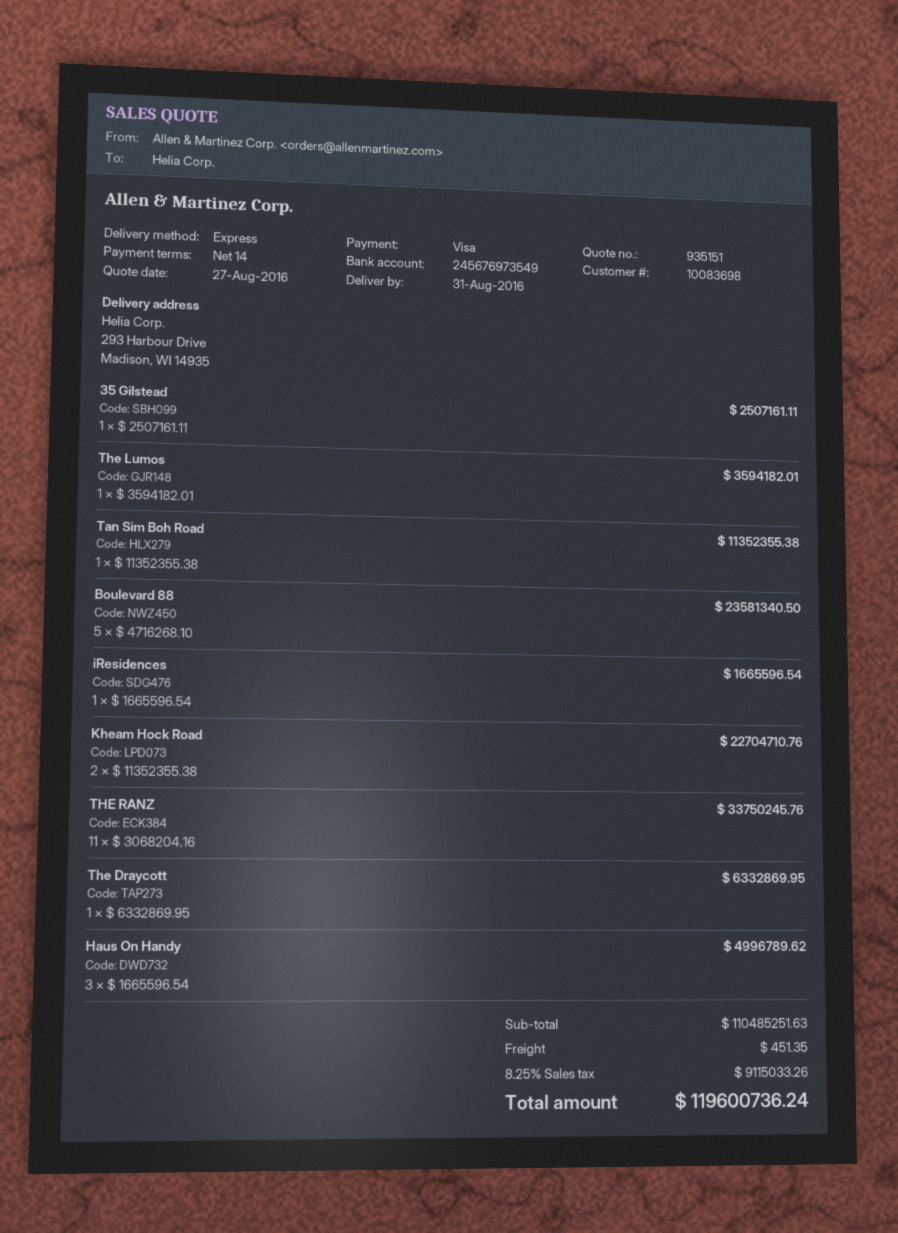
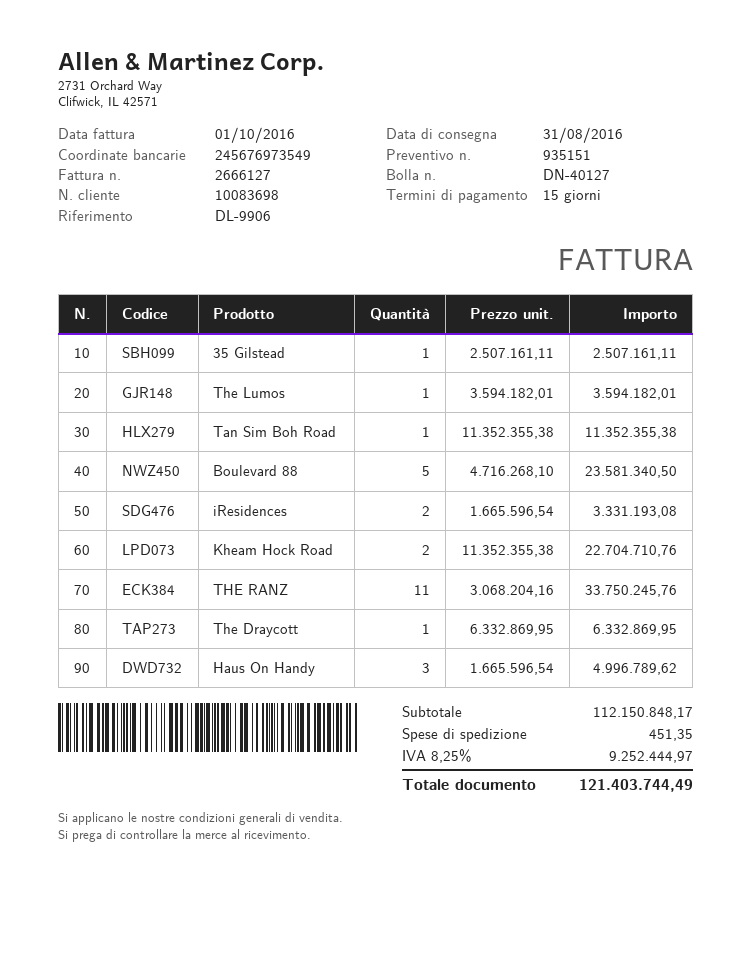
payment terms: 14 days -> 15 days
iResidences: 1 x 1665596.54 = 1665596.54 -> 2 x 1665596.54 = 3331193.08
subtotal: 110485251.63 -> 112150848.17
tax: 8.25% = 9115033.26 -> 8.25% = 9252444.97
total: 119600736.24 -> 121403744.49

